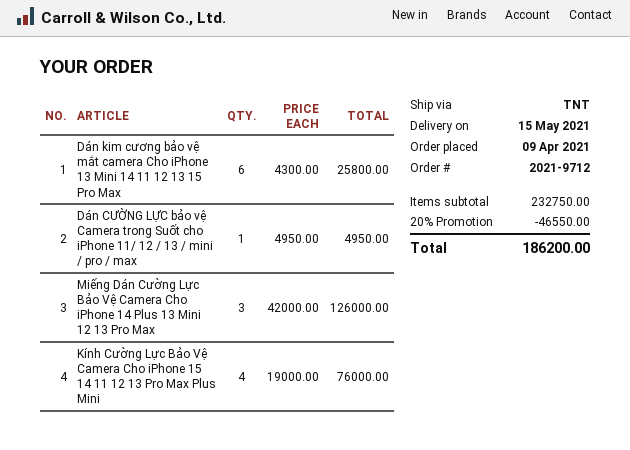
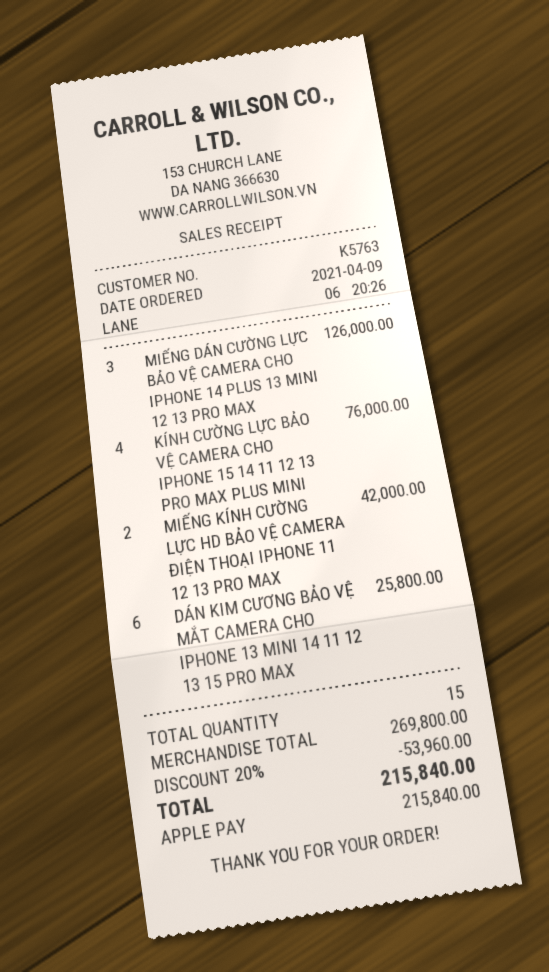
Dán CƯỜNG LỰC bảo vệ Camera trong Suốt cho iPhone 11/ 12 / 13 / mini / pro / max: 1 for 4950.00 -> none
MIẾNG KÍNH CƯỜNG LỰC HD BẢO VỆ CAMERA ĐIỆN THOẠI IPHONE 11 12 13 PRO MAX: none -> 2 for 42000.00
subtotal: 232750.00 -> 269800.00
discount: 20% = 46550.00 -> 20% = 53960.00
total: 186200.00 -> 215840.00

